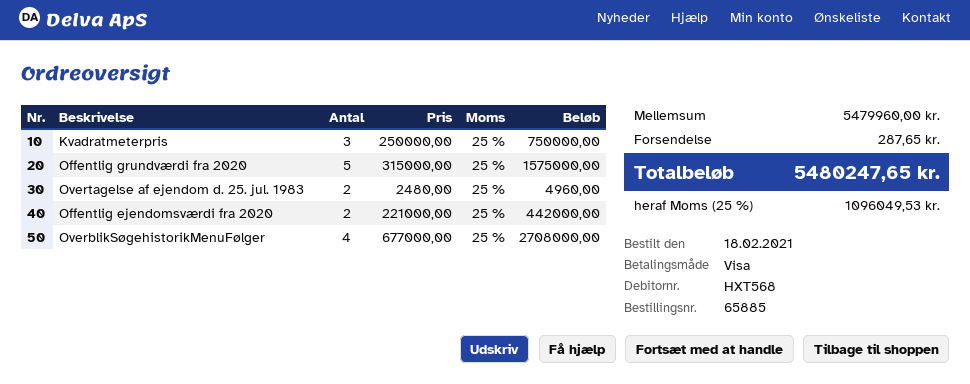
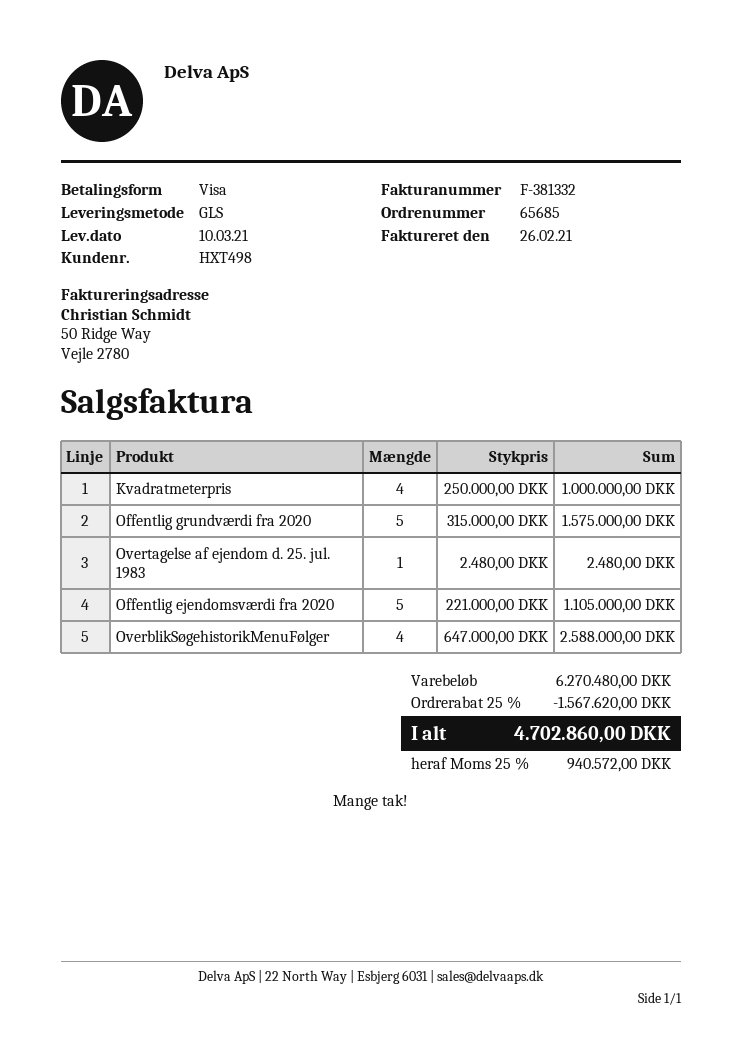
order number: 65885 -> 65685
customer number: HXT568 -> HXT498
Kvadratmeterpris: 3 x 250000.00 = 750000.00 -> 4 x 250000.00 = 1000000.00
Overtagelse af ejendom d. 25. jul. 1983: 2 x 2480.00 = 4960.00 -> 1 x 2480.00 = 2480.00
Offentlig ejendomsværdi fra 2020: 2 x 221000.00 = 442000.00 -> 5 x 221000.00 = 1105000.00
OverblikSøgehistorikMenuFølger: 4 x 677000.00 = 2708000.00 -> 4 x 647000.00 = 2588000.00
subtotal: 5479960.00 -> 6270480.00
discount: none -> 25% = 1567620.00
shipping: 287.65 -> none
tax: 25% = 1096049.53 -> 25% = 940572.00
total: 5480247.65 -> 4702860.00

